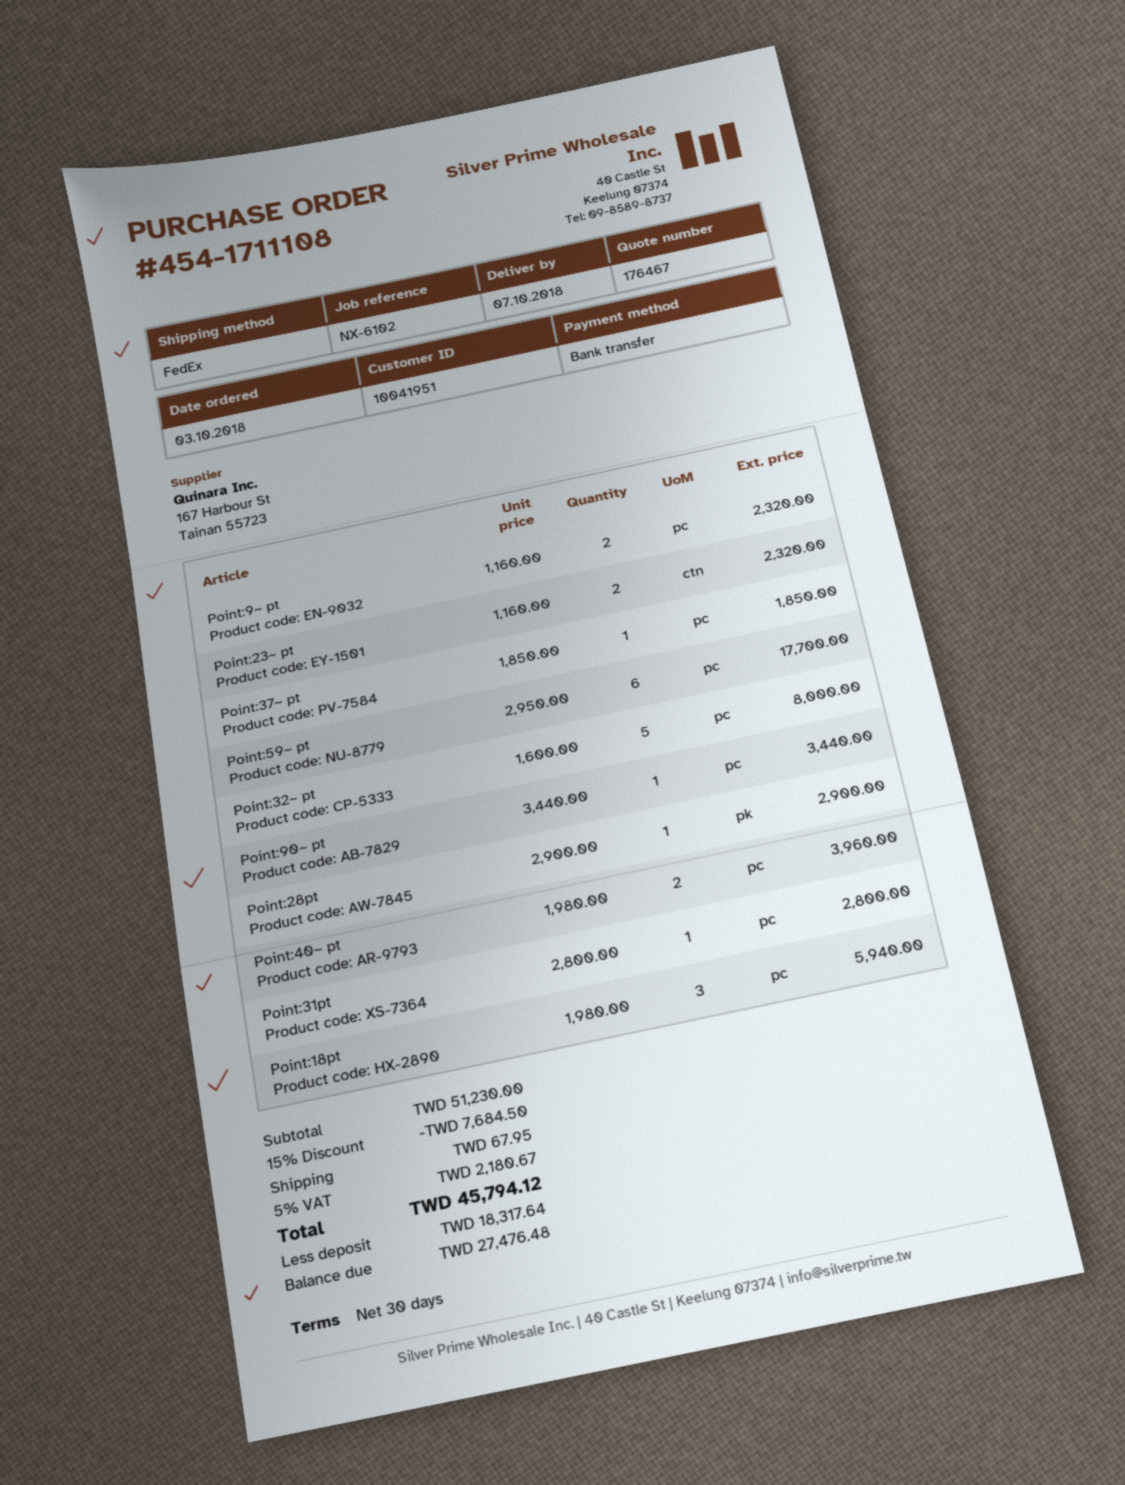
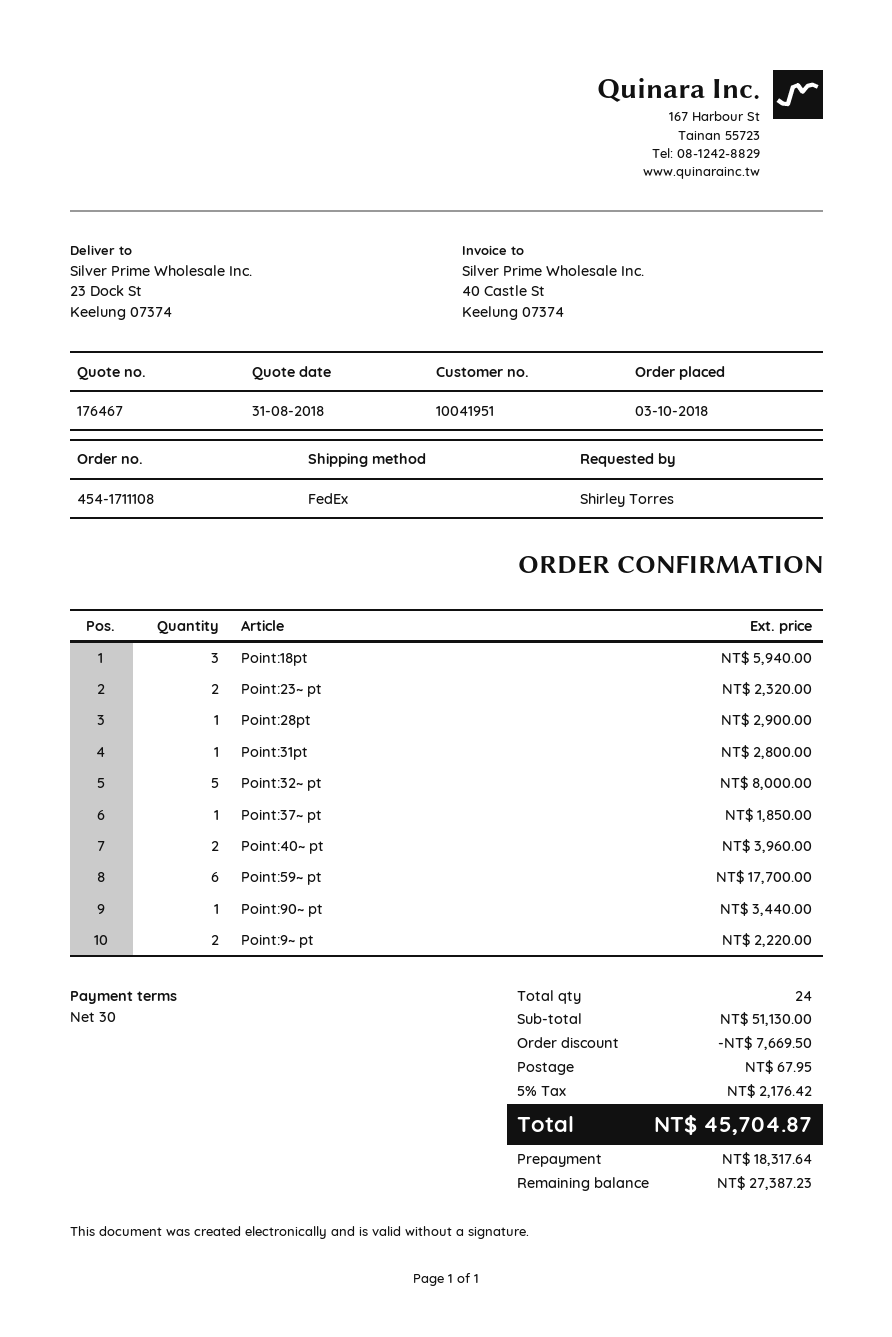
Point:9~ pt: 2 for 2320.00 -> 2 for 2220.00
subtotal: 51230.00 -> 51130.00
discount: 7684.50 -> 7669.50
tax: 5% = 2180.67 -> 5% = 2176.42
total: 45794.12 -> 45704.87
balance: 27476.48 -> 27387.23

